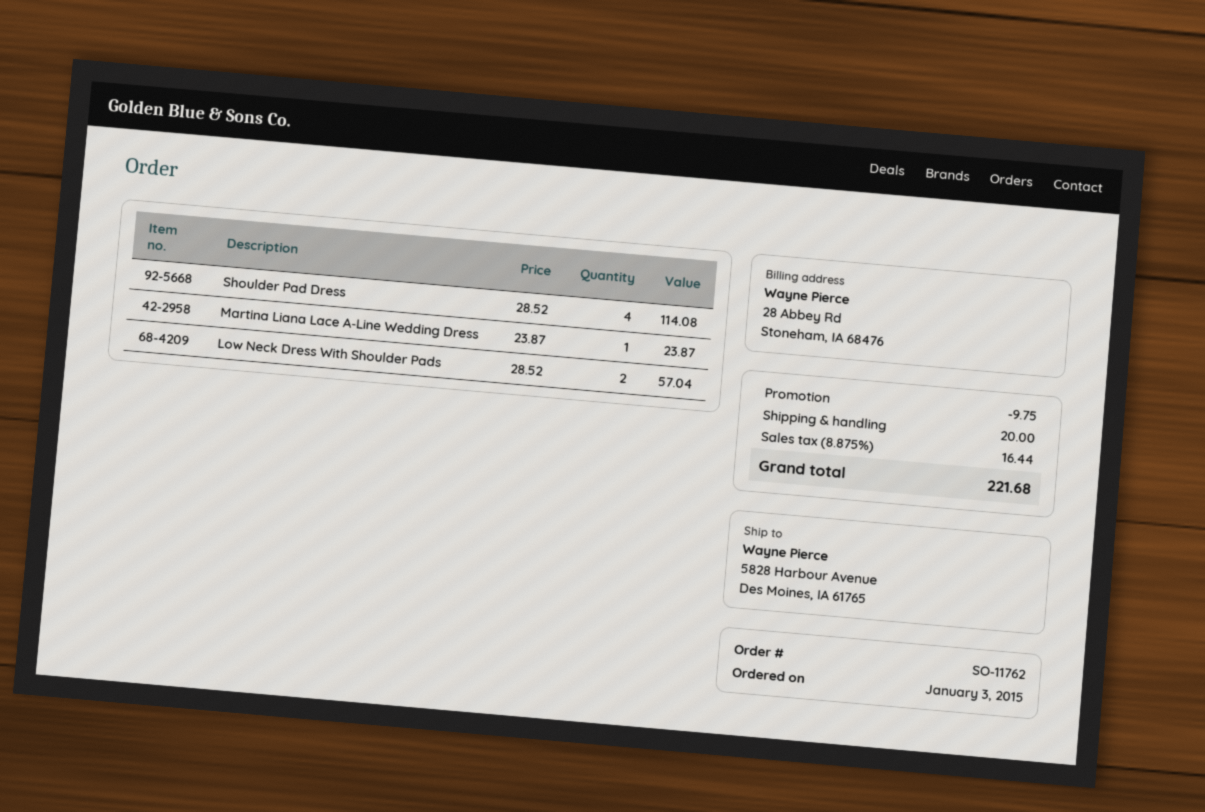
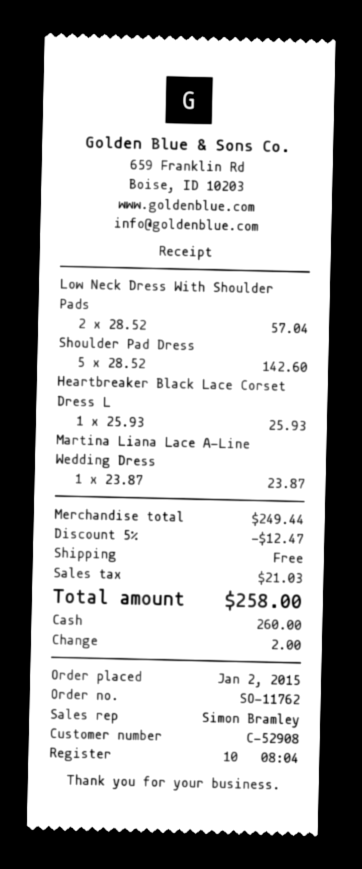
order date: 2015-01-03 -> 2015-01-02
Shoulder Pad Dress: 4 x 28.52 = 114.08 -> 5 x 28.52 = 142.60
Heartbreaker Black Lace Corset Dress L: none -> 1 x 25.93 = 25.93
discount: 9.75 -> 12.47
shipping: 20.00 -> 0.00
tax: 16.44 -> 21.03
total: 221.68 -> 258.00

